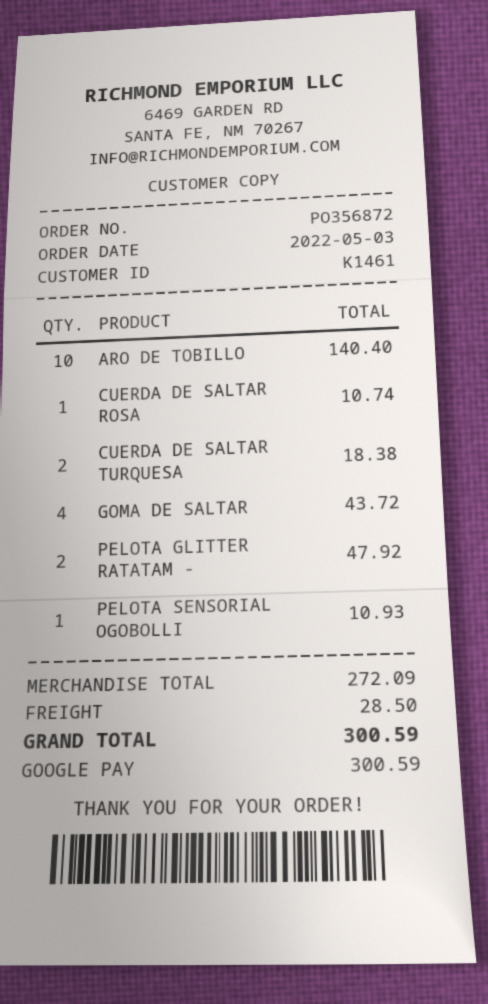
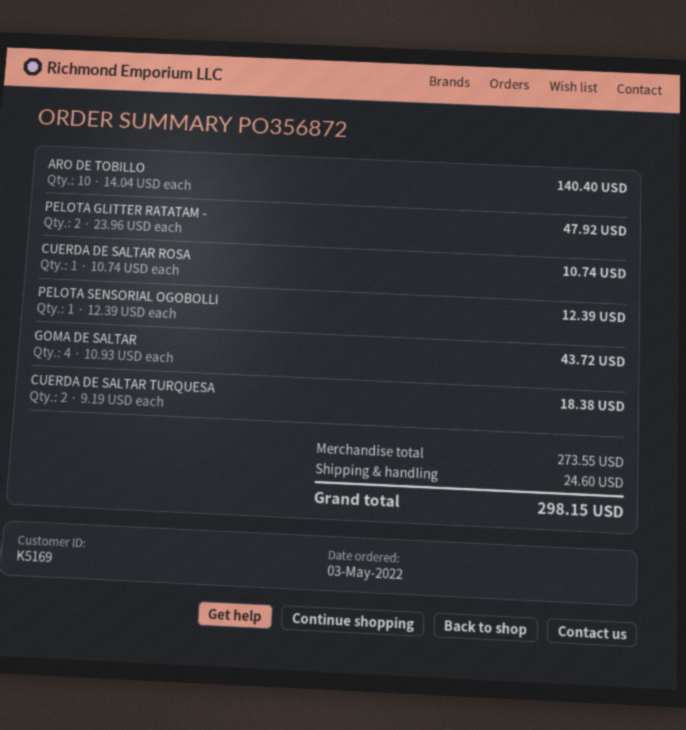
customer number: K1461 -> K5169
PELOTA SENSORIAL OGOBOLLI: 1 for 10.93 -> 1 for 12.39
subtotal: 272.09 -> 273.55
shipping: 28.50 -> 24.60
total: 300.59 -> 298.15

